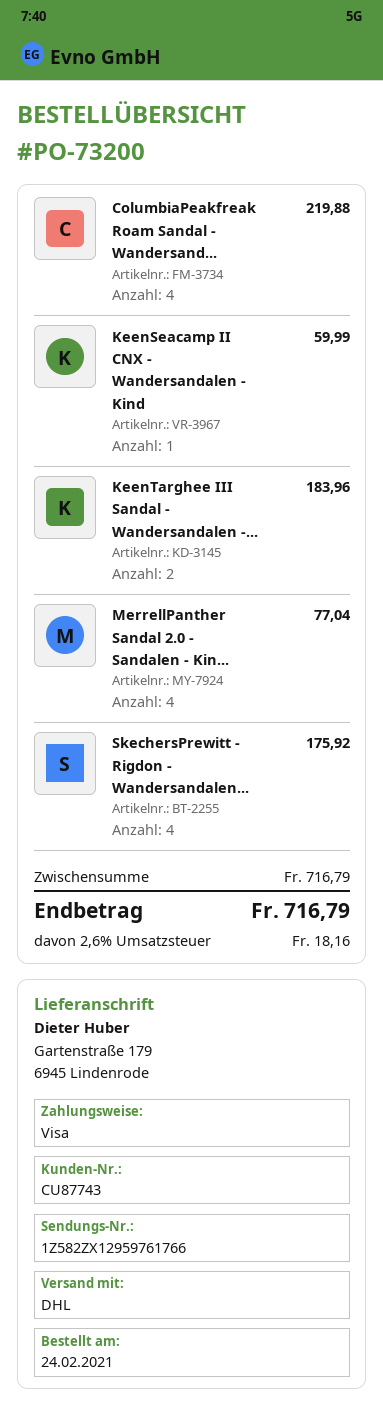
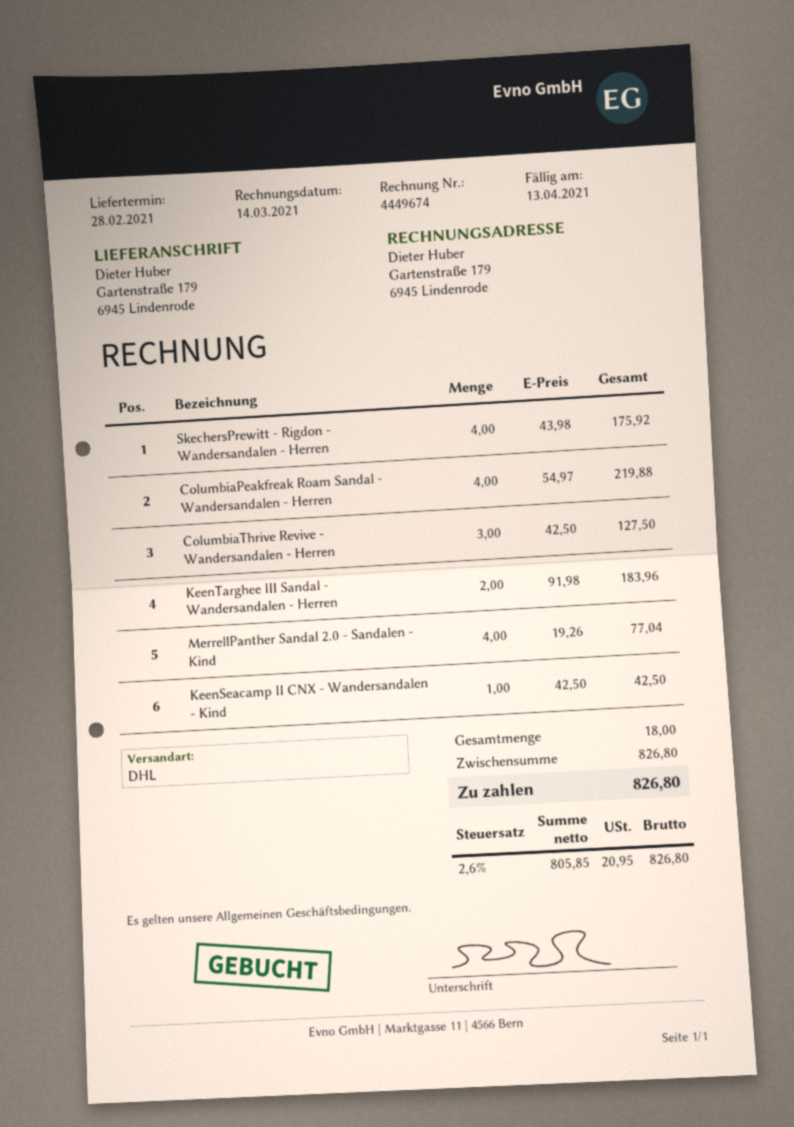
KeenSeacamp II CNX - Wandersandalen - Kind: 1 for 59.99 -> 1 for 42.50
ColumbiaThrive Revive - Wandersandalen - Herren: none -> 3 for 127.50
subtotal: 716.79 -> 826.80
tax: 2.6% = 18.16 -> 2.6% = 20.95
total: 716.79 -> 826.80

